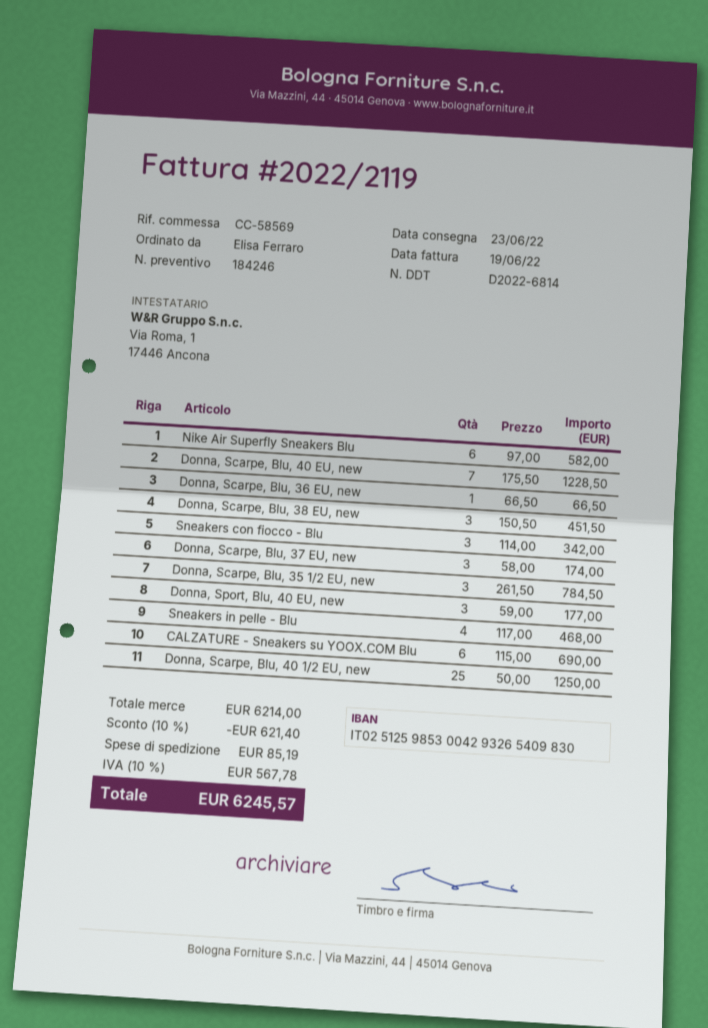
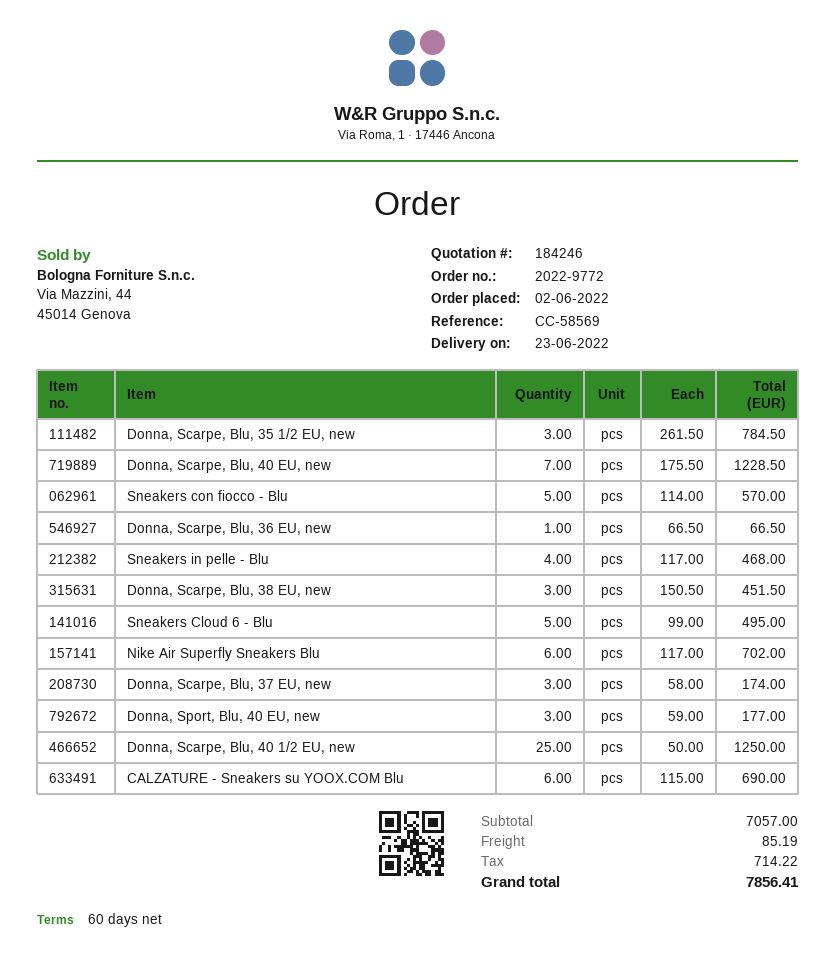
Nike Air Superfly Sneakers Blu: 6 x 97.00 = 582.00 -> 6 x 117.00 = 702.00
Sneakers con fiocco - Blu: 3 x 114.00 = 342.00 -> 5 x 114.00 = 570.00
Sneakers Cloud 6 - Blu: none -> 5 x 99.00 = 495.00
subtotal: 6214.00 -> 7057.00
discount: 10% = 621.40 -> none
tax: 567.78 -> 714.22
total: 6245.57 -> 7856.41

